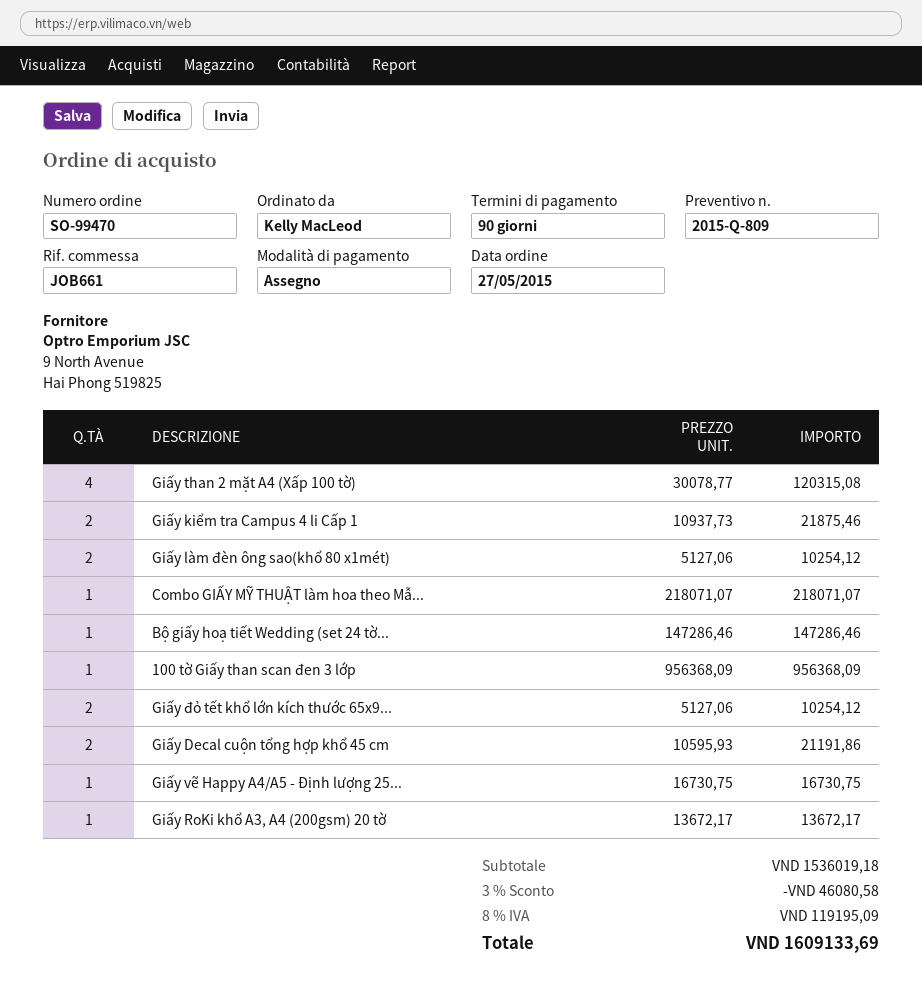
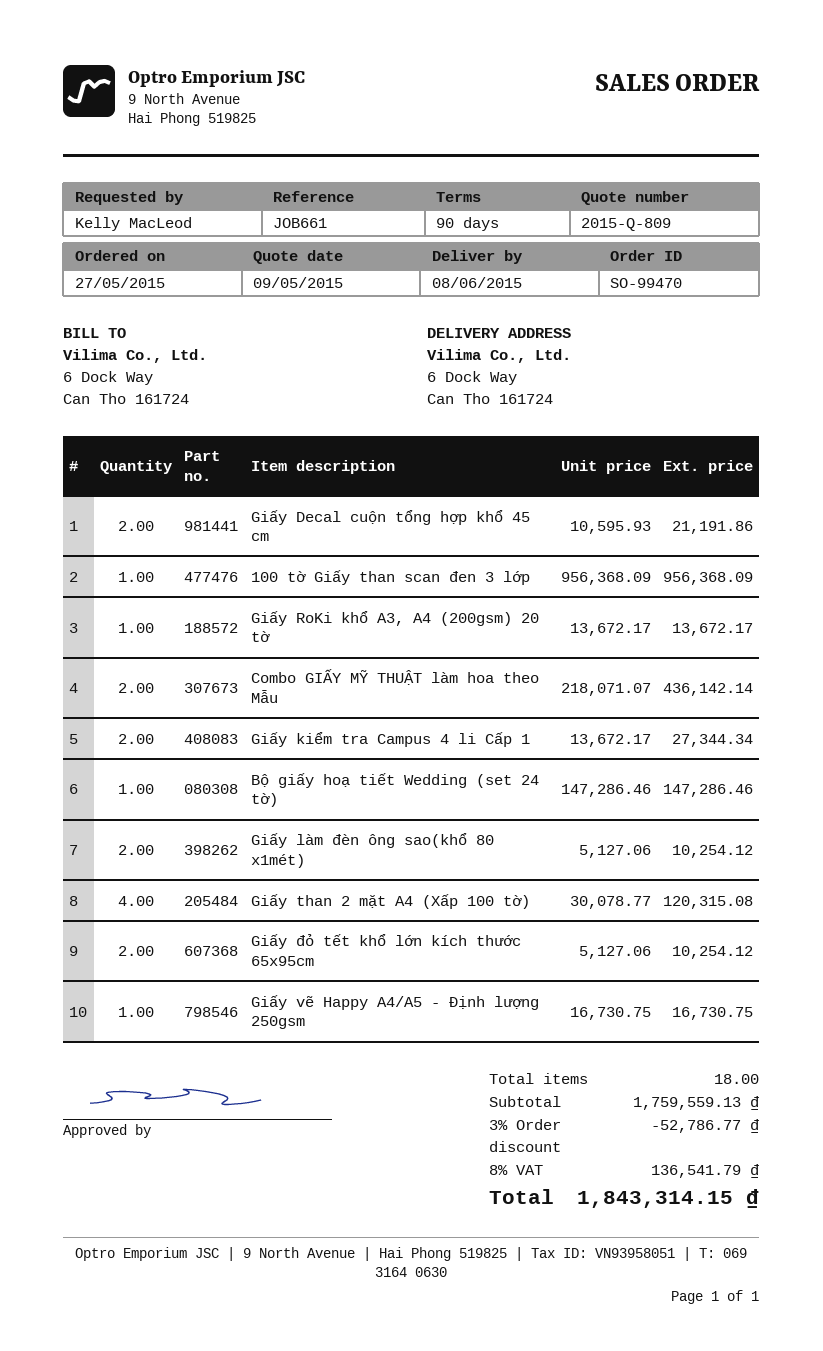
Giấy kiểm tra Campus 4 li Cấp 1: 2 x 10937.73 = 21875.46 -> 2 x 13672.17 = 27344.34
Combo GIẤY MỸ THUẬT làm hoa theo Mẫ...: 1 x 218071.07 = 218071.07 -> 2 x 218071.07 = 436142.14
subtotal: 1536019.18 -> 1759559.13
discount: 3% = 46080.58 -> 3% = 52786.77
tax: 8% = 119195.09 -> 8% = 136541.79
total: 1609133.69 -> 1843314.15

